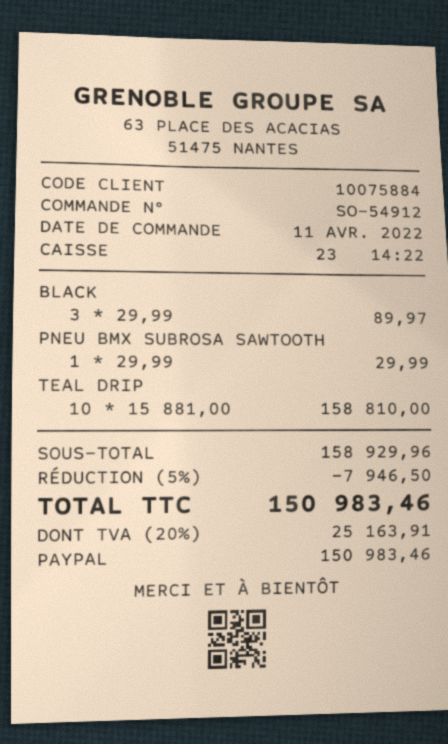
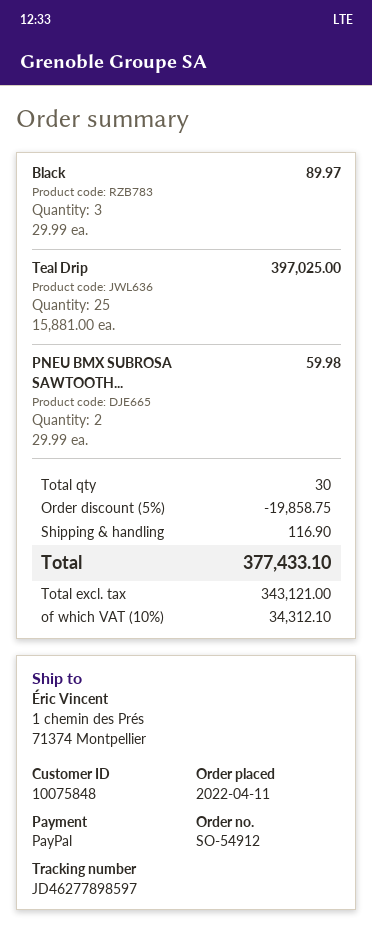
customer number: 10075884 -> 10075848
PNEU BMX SUBROSA SAWTOOTH: 1 x 29.99 = 29.99 -> 2 x 29.99 = 59.98
TEAL DRIP: 10 x 15881.00 = 158810.00 -> 25 x 15881.00 = 397025.00
discount: 5% = 7946.50 -> 5% = 19858.75
shipping: none -> 116.90
tax: 20% = 25163.91 -> 10% = 34312.10
total: 150983.46 -> 377433.10

